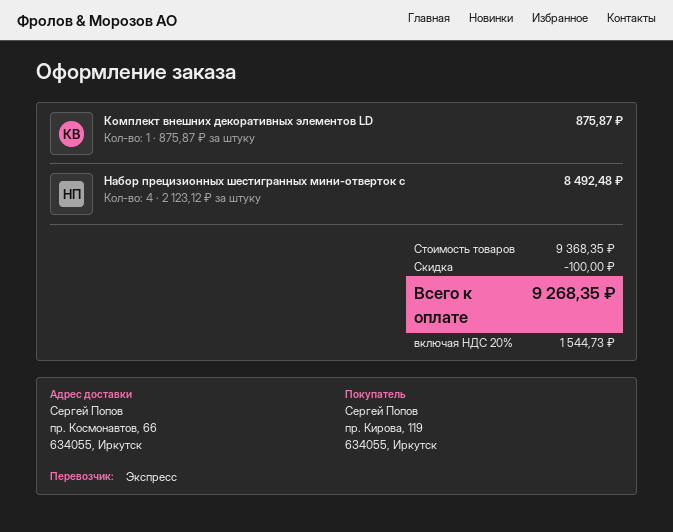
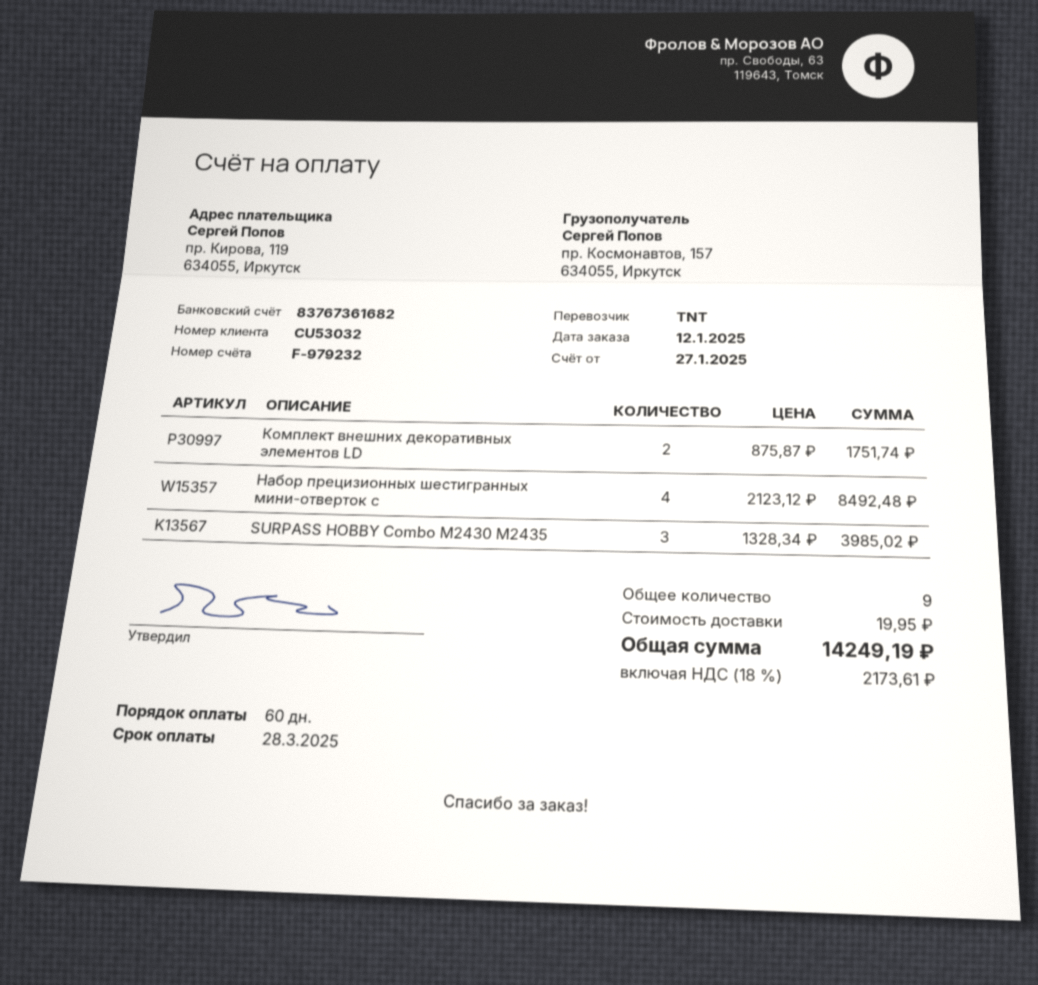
shipping method: express -> TNT
ship to: пр. Космонавтов, 66, 634055, Иркутск -> пр. Космонавтов, 157, 634055, Иркутск
Комплект внешних декоративных элементов LD: 1 x 875.87 = 875.87 -> 2 x 875.87 = 1751.74
SURPASS HOBBY Combo M2430 M2435: none -> 3 x 1328.34 = 3985.02
discount: 100.00 -> none
shipping: none -> 19.95
tax: 20% = 1544.73 -> 18% = 2173.61
total: 9268.35 -> 14249.19

